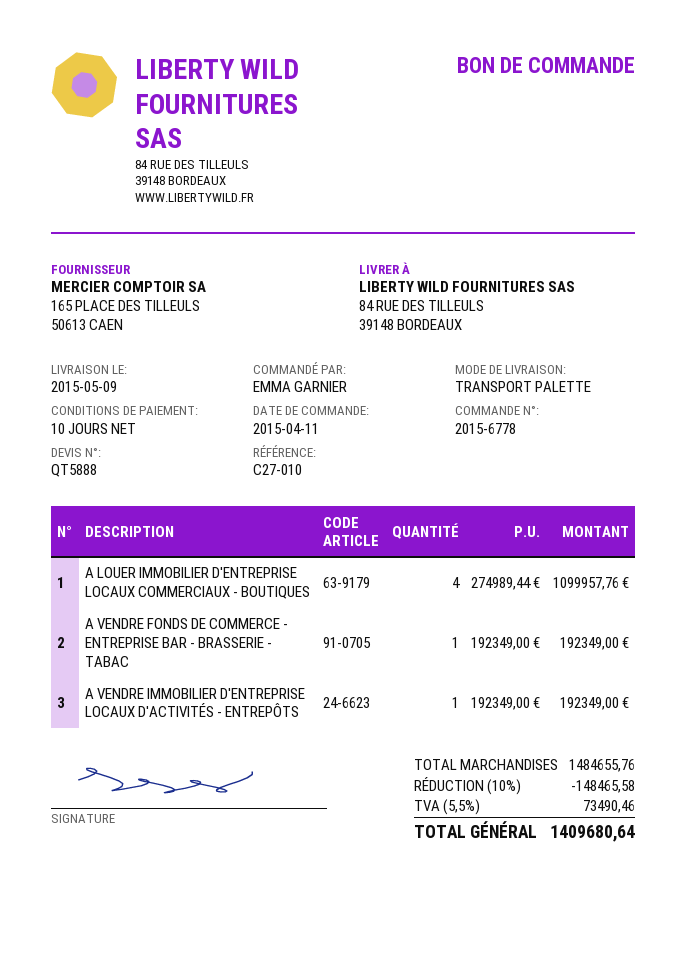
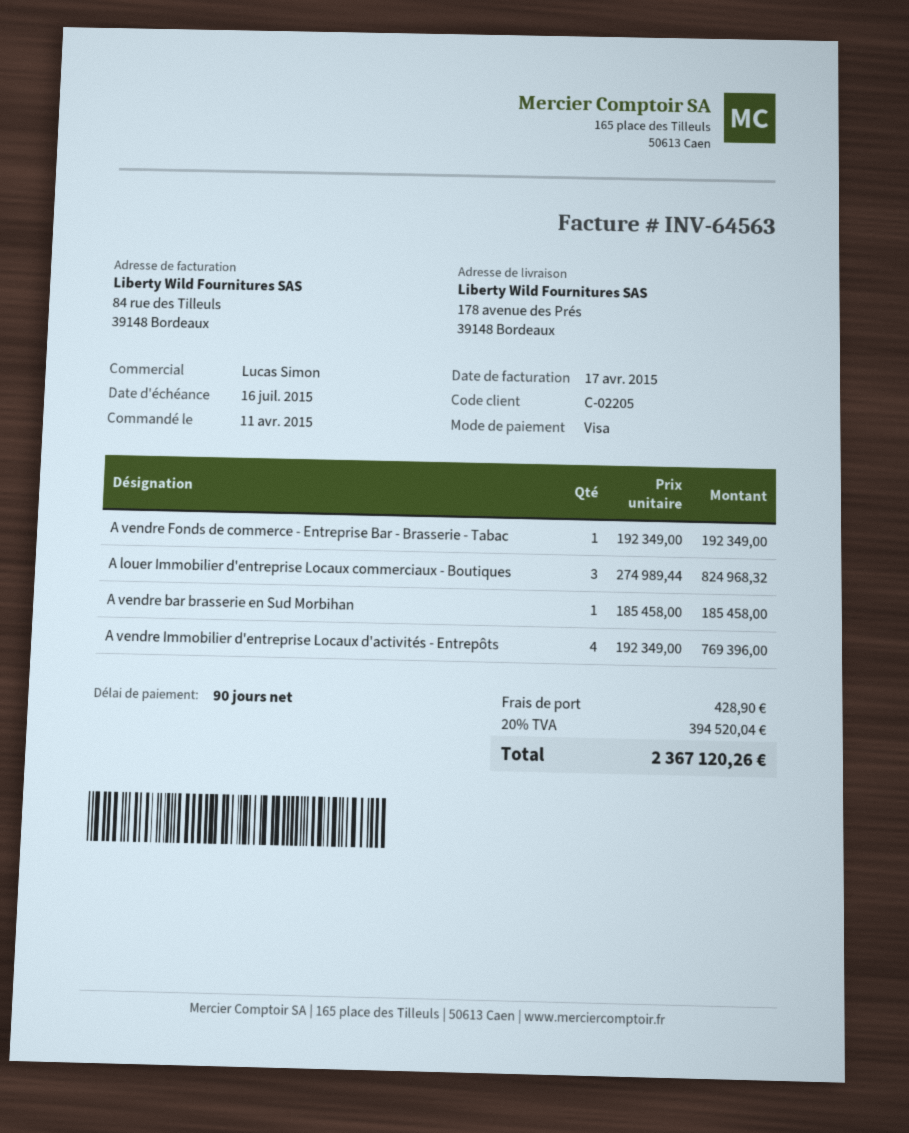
payment terms: 10 days -> 90 days
ship to: 84 RUE DES TILLEULS, 39148 BORDEAUX -> 178 avenue des Prés, 39148 Bordeaux
A LOUER IMMOBILIER D'ENTREPRISE LOCAUX COMMERCIAUX - BOUTIQUES: 4 x 274989.44 = 1099957.76 -> 3 x 274989.44 = 824968.32
A VENDRE IMMOBILIER D'ENTREPRISE LOCAUX D'ACTIVITÉS - ENTREPÔTS: 1 x 192349.00 = 192349.00 -> 4 x 192349.00 = 769396.00
A vendre bar brasserie en Sud Morbihan: none -> 1 x 185458.00 = 185458.00
discount: 10% = 148465.58 -> none
shipping: none -> 428.90
tax: 5.5% = 73490.46 -> 20% = 394520.04
total: 1409680.64 -> 2367120.26

